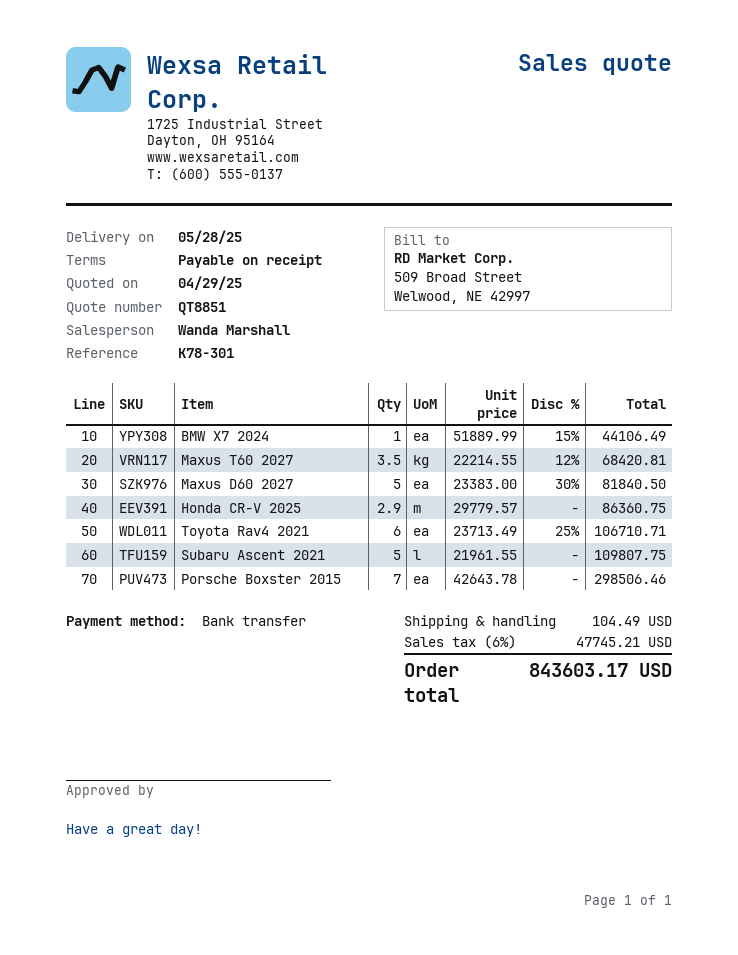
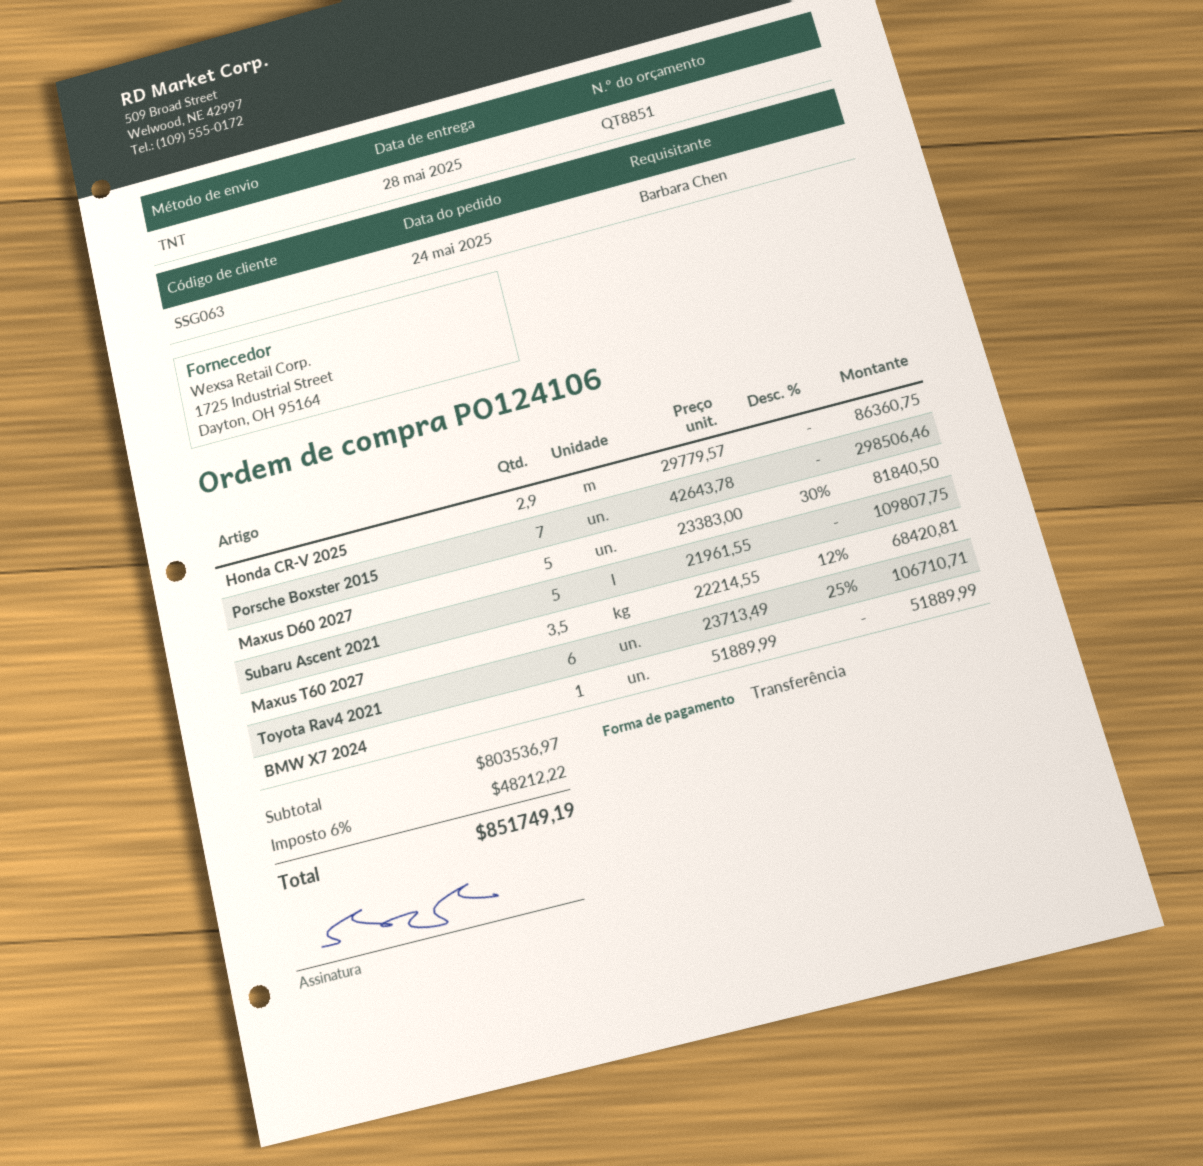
BMW X7 2024: 1 x 51889.99 - 15% = 44106.49 -> 1 x 51889.99 = 51889.99
shipping: 104.49 -> none
tax: 6% = 47745.21 -> 6% = 48212.22
total: 843603.17 -> 851749.19

